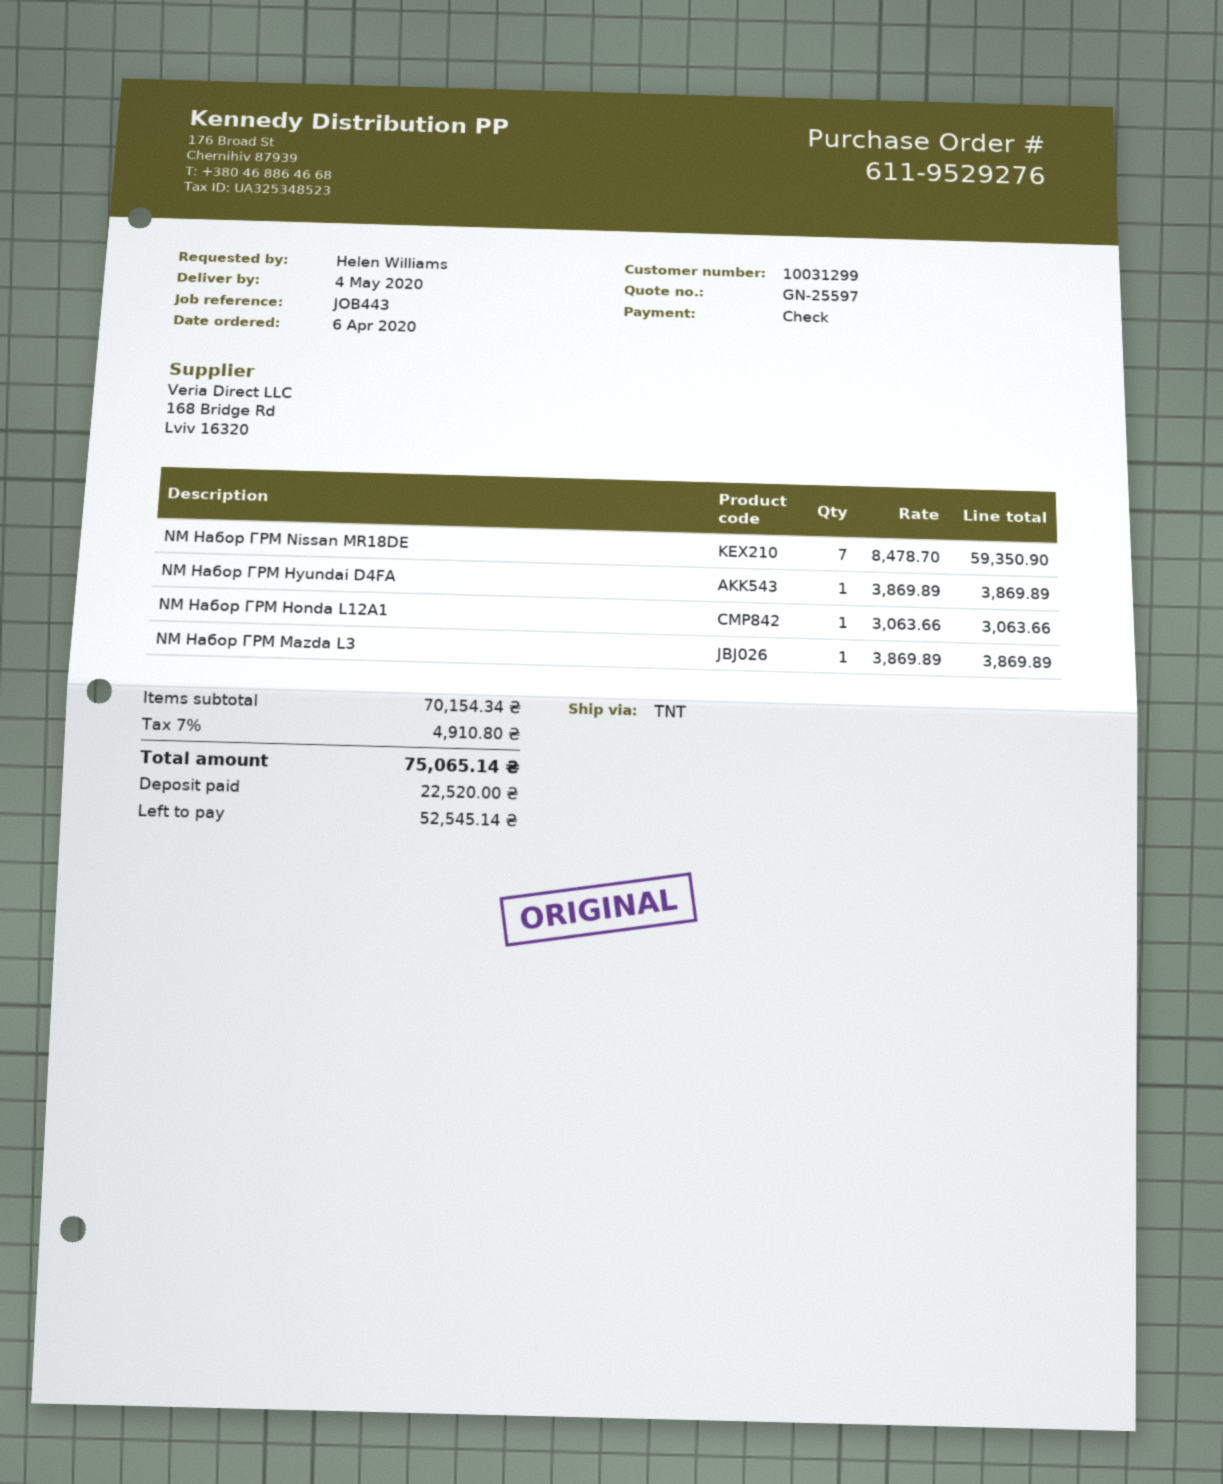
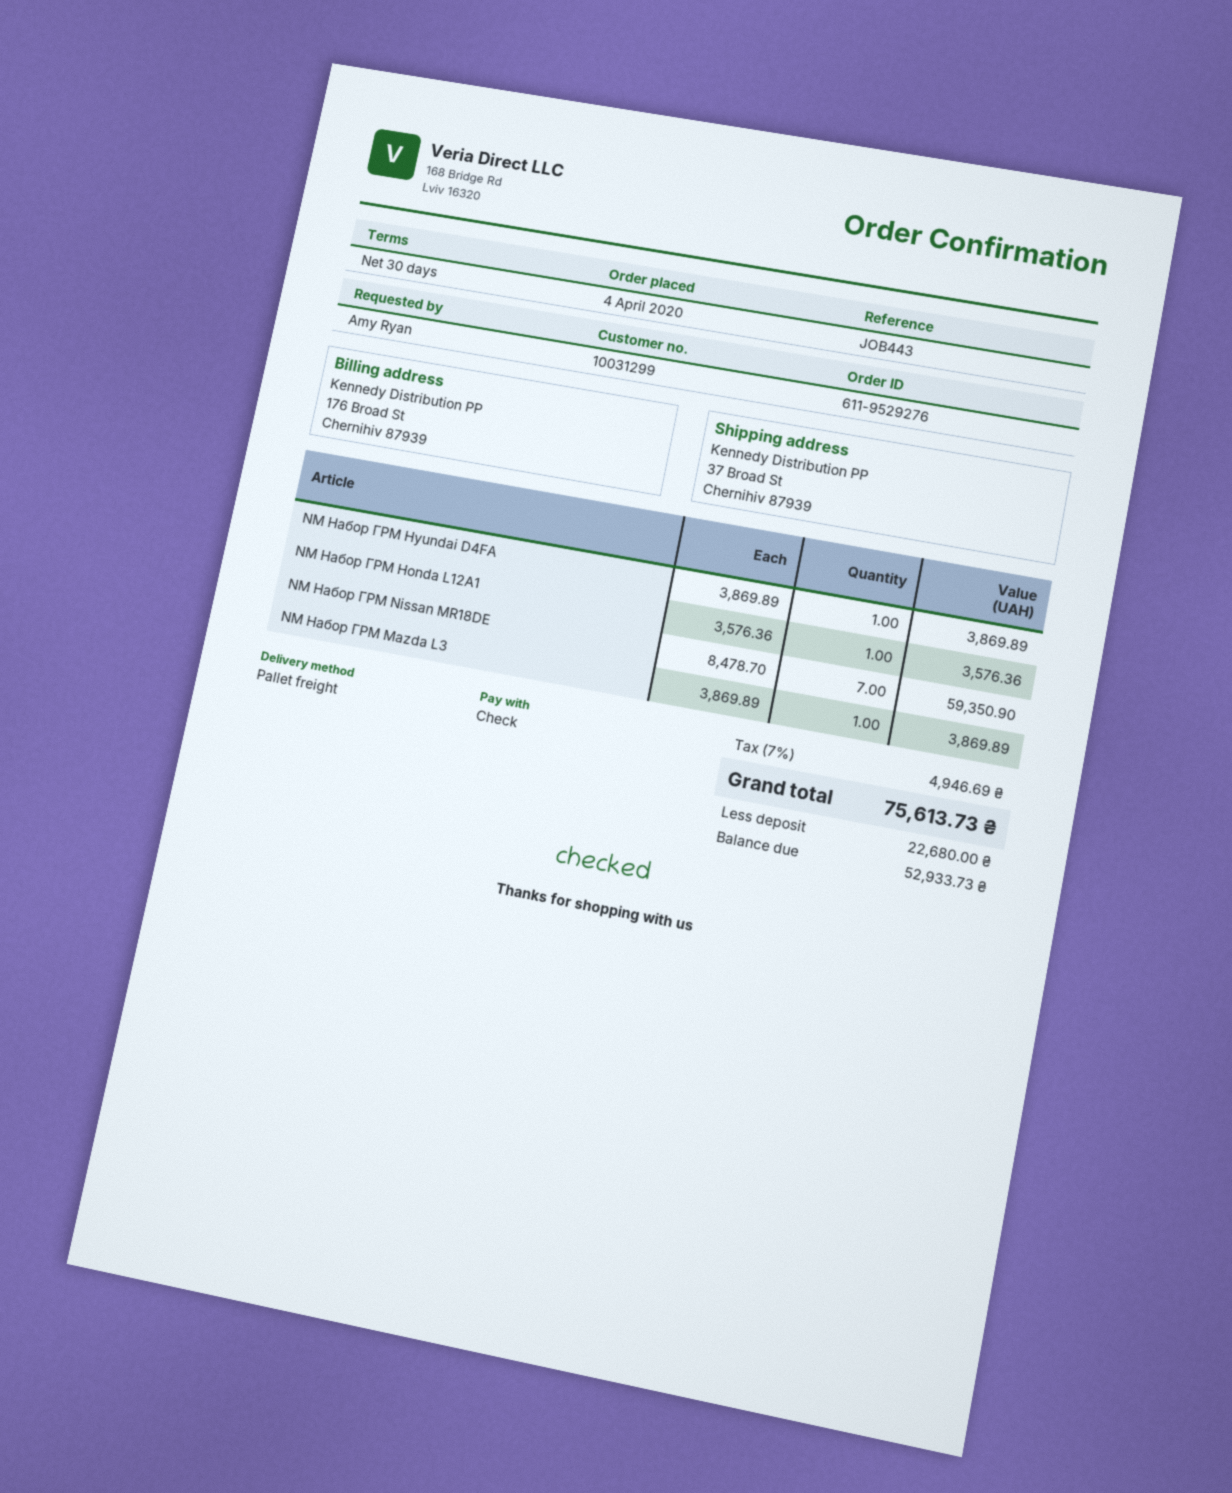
order date: 2020-04-06 -> 2020-04-04
ordered by: Helen Williams -> Amy Ryan
shipping method: TNT -> pallet freight
NM Набор ГРМ Honda L12A1: 1 x 3063.66 = 3063.66 -> 1 x 3576.36 = 3576.36
tax: 7% = 4910.80 -> 7% = 4946.69
total: 75065.14 -> 75613.73
deposit: 22520.00 -> 22680.00
balance: 52545.14 -> 52933.73

